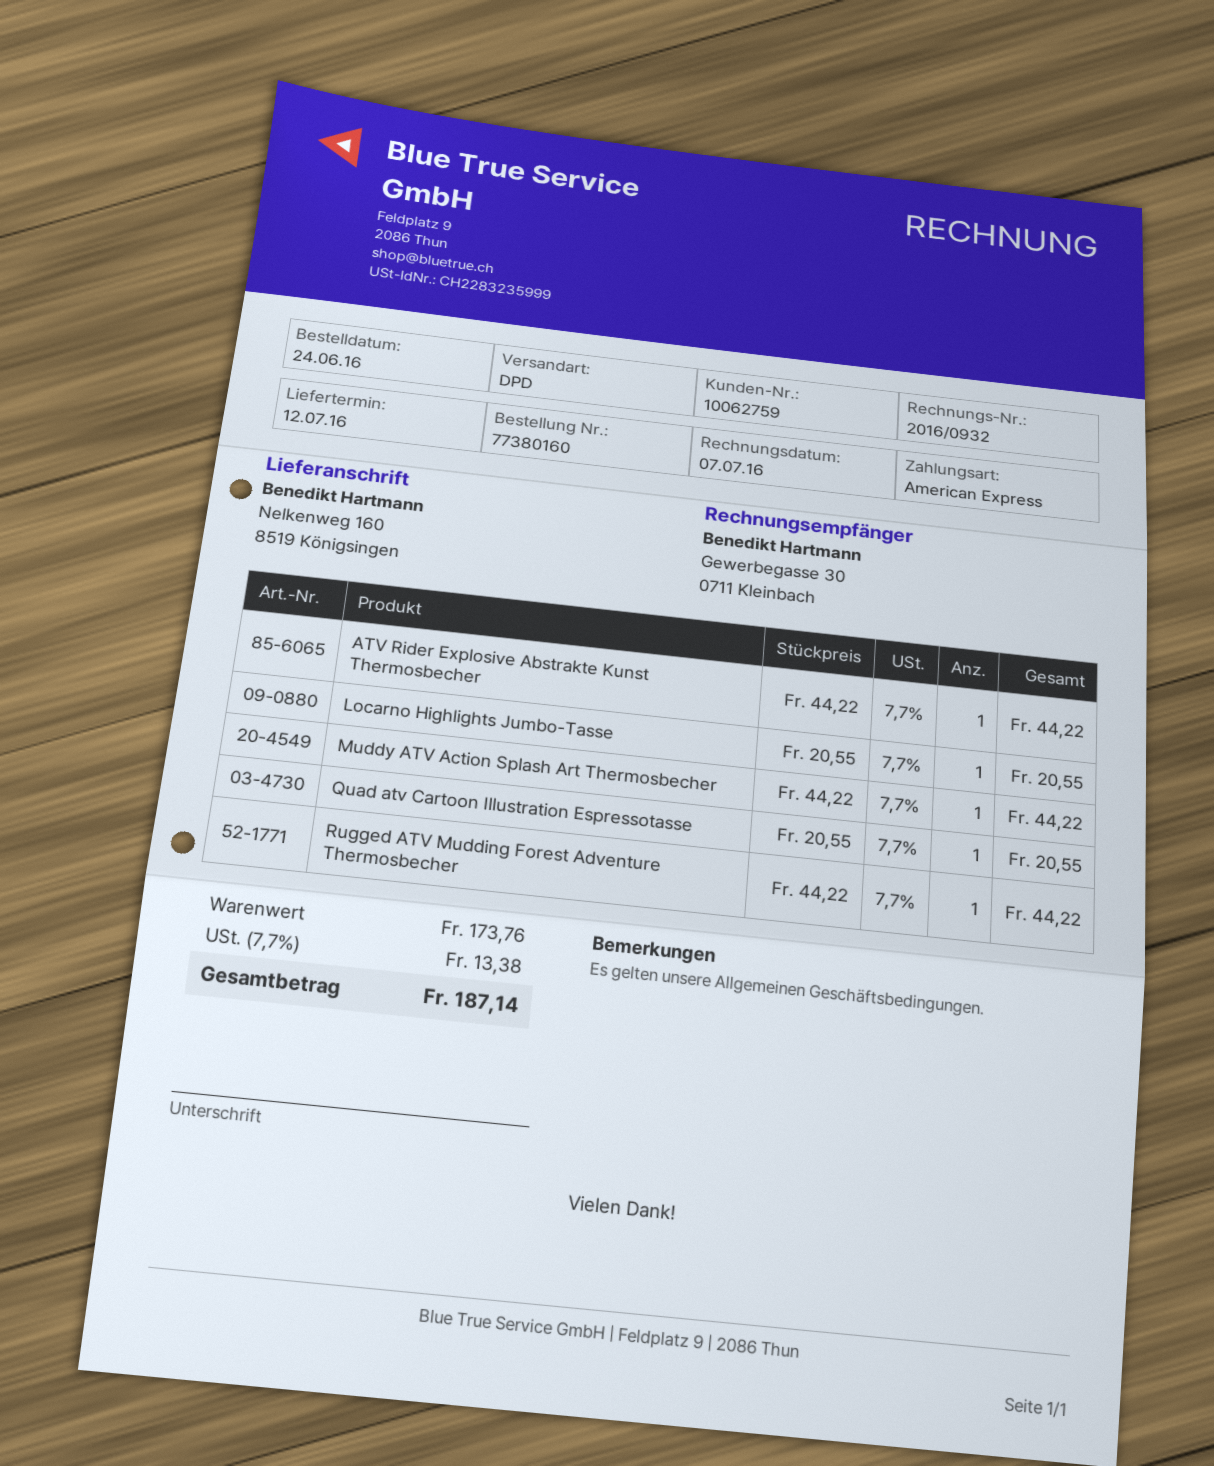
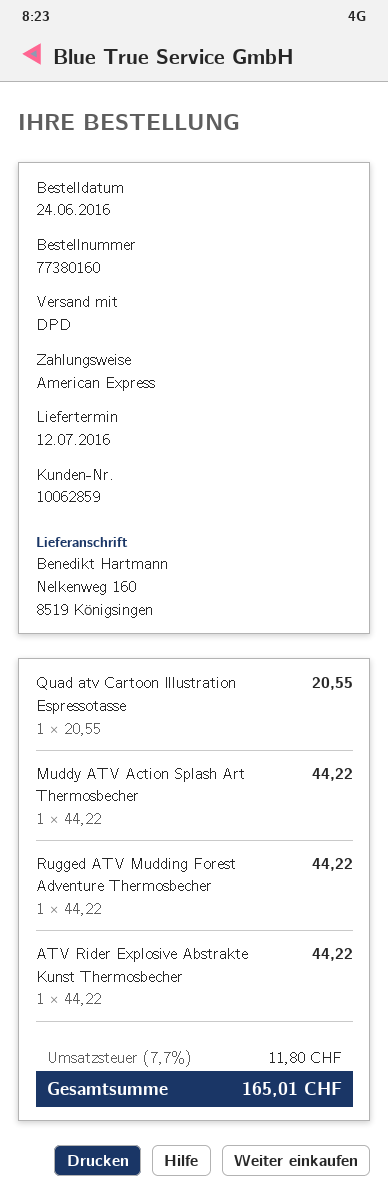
customer number: 10062759 -> 10062859
Locarno Highlights Jumbo-Tasse: 1 x 20.55 = 20.55 -> none
tax: 7.7% = 13.38 -> 7.7% = 11.80
total: 187.14 -> 165.01

